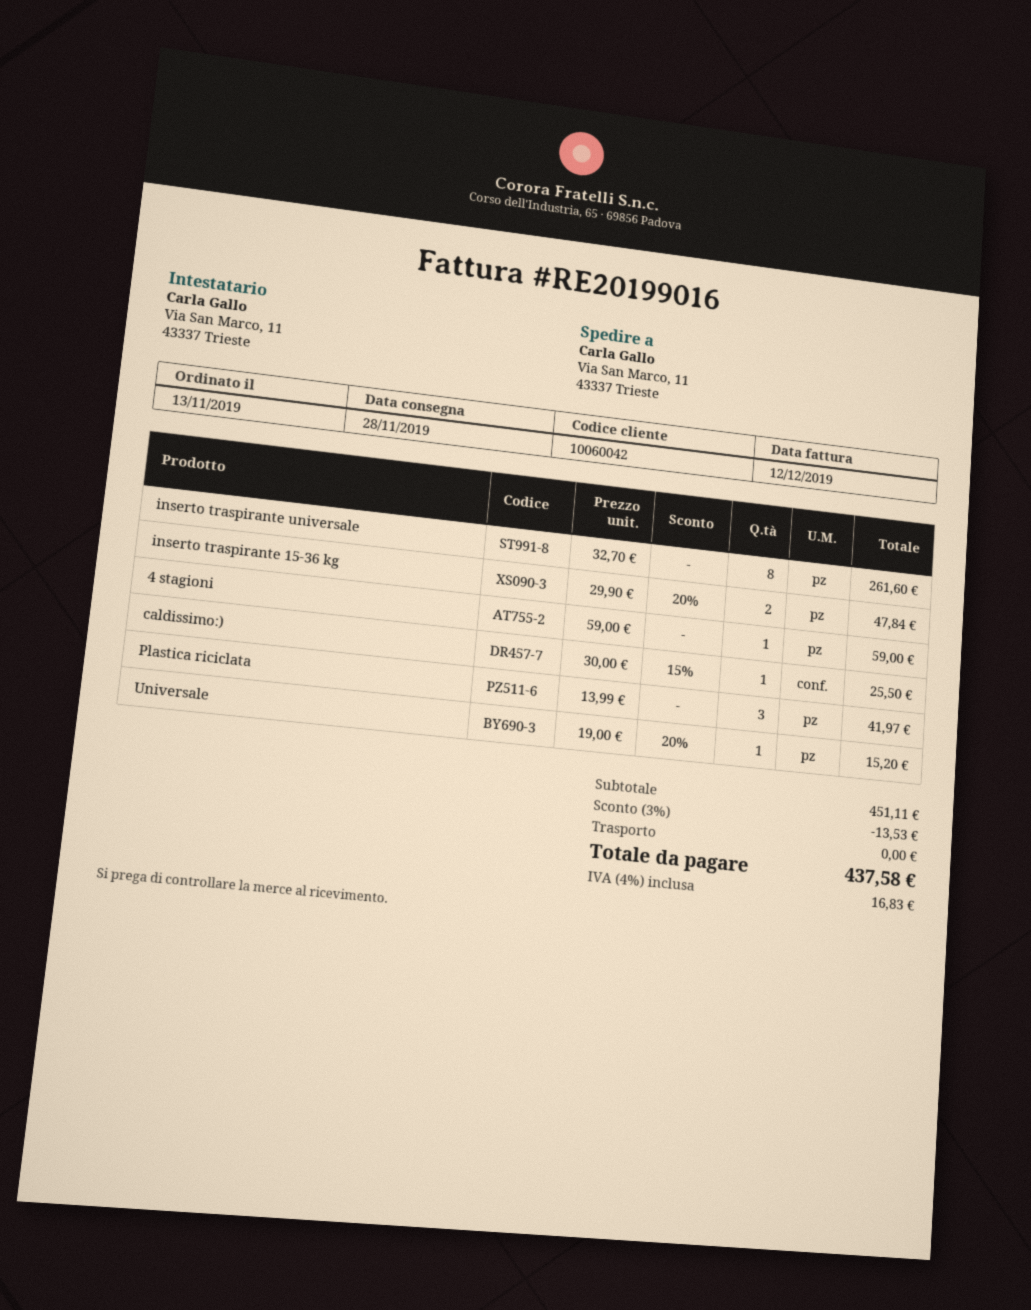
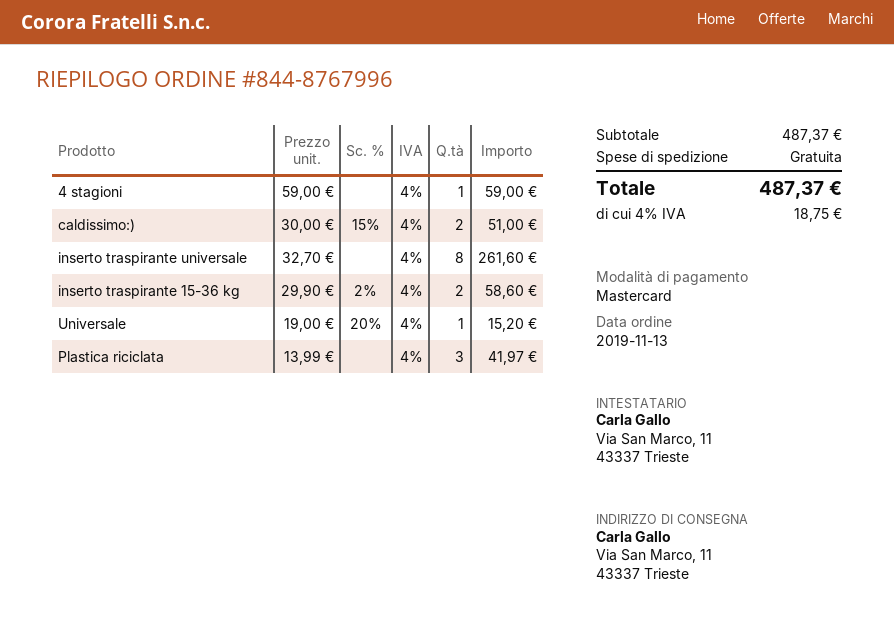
inserto traspirante 15-36 kg: 2 x 29.90 - 20% = 47.84 -> 2 x 29.90 - 2% = 58.60
caldissimo:): 1 x 30.00 - 15% = 25.50 -> 2 x 30.00 - 15% = 51.00
subtotal: 451.11 -> 487.37
discount: 3% = 13.53 -> none
tax: 4% = 16.83 -> 4% = 18.75
total: 437.58 -> 487.37

